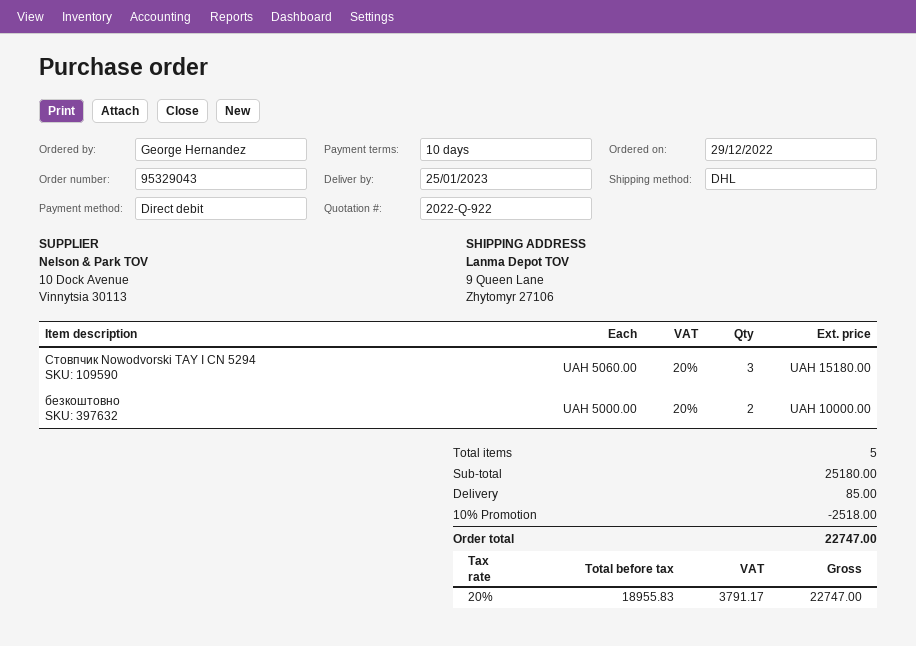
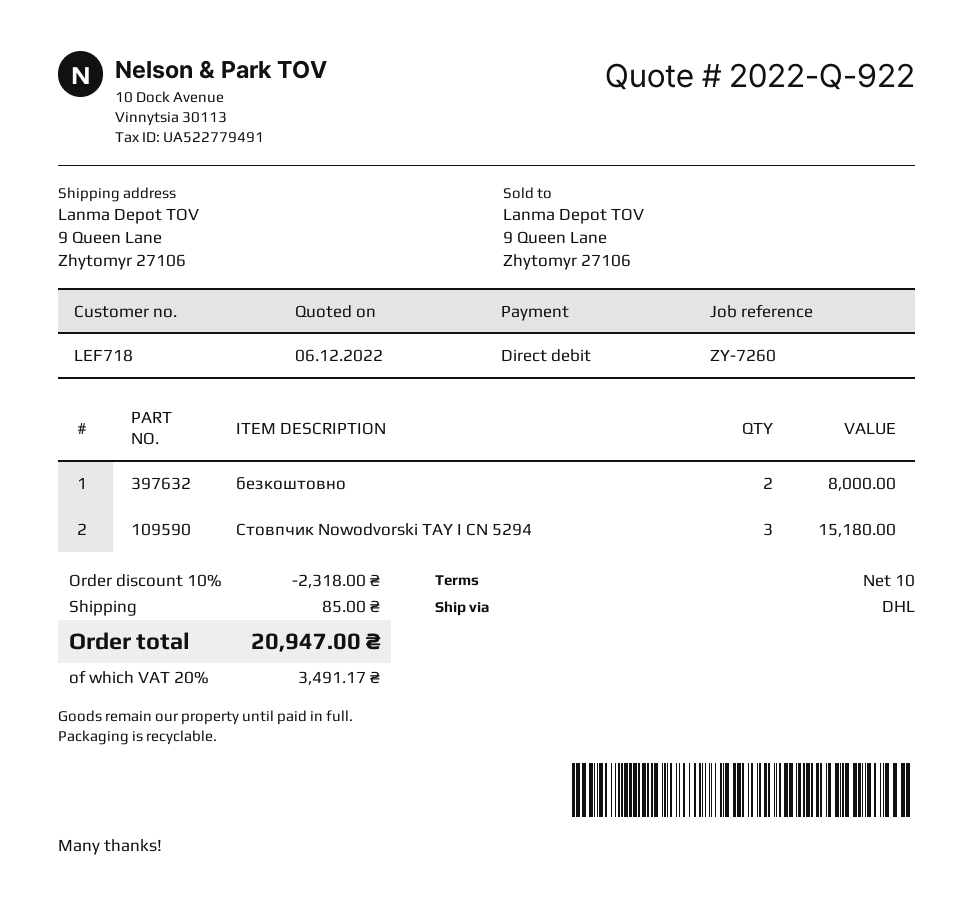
безкоштовно: 2 for 10000.00 -> 2 for 8000.00
discount: 10% = 2518.00 -> 10% = 2318.00
tax: 20% = 3791.17 -> 20% = 3491.17
total: 22747.00 -> 20947.00

